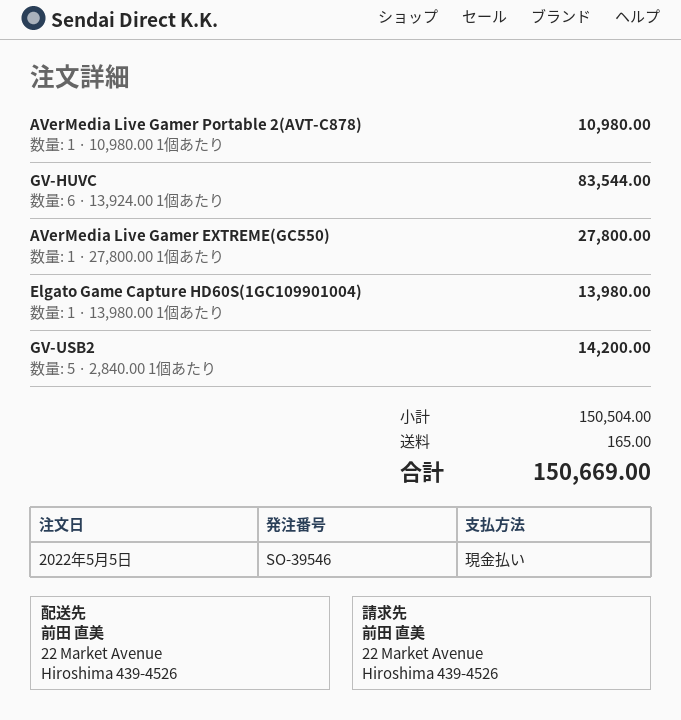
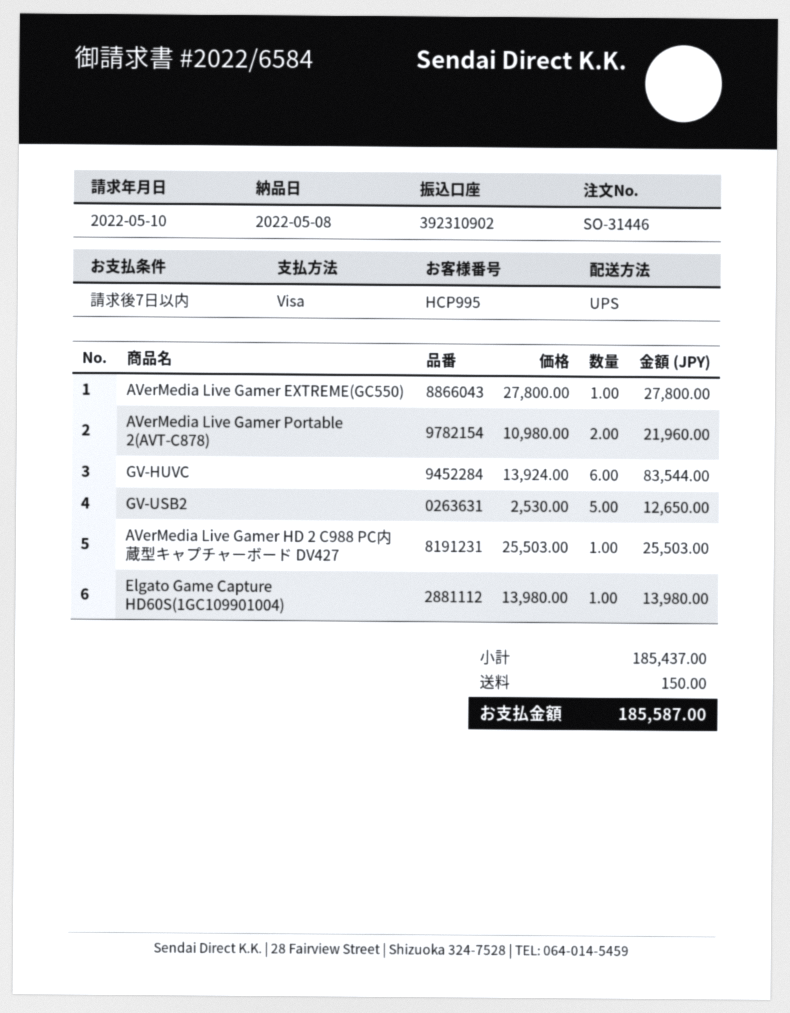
order number: SO-39546 -> SO-31446
payment method: cash -> Visa
AVerMedia Live Gamer Portable 2(AVT-C878): 1 x 10980.00 = 10980.00 -> 2 x 10980.00 = 21960.00
GV-USB2: 5 x 2840.00 = 14200.00 -> 5 x 2530.00 = 12650.00
AVerMedia Live Gamer HD 2 C988 PC内蔵型キャプチャーボード DV427: none -> 1 x 25503.00 = 25503.00
subtotal: 150504.00 -> 185437.00
shipping: 165.00 -> 150.00
total: 150669.00 -> 185587.00

